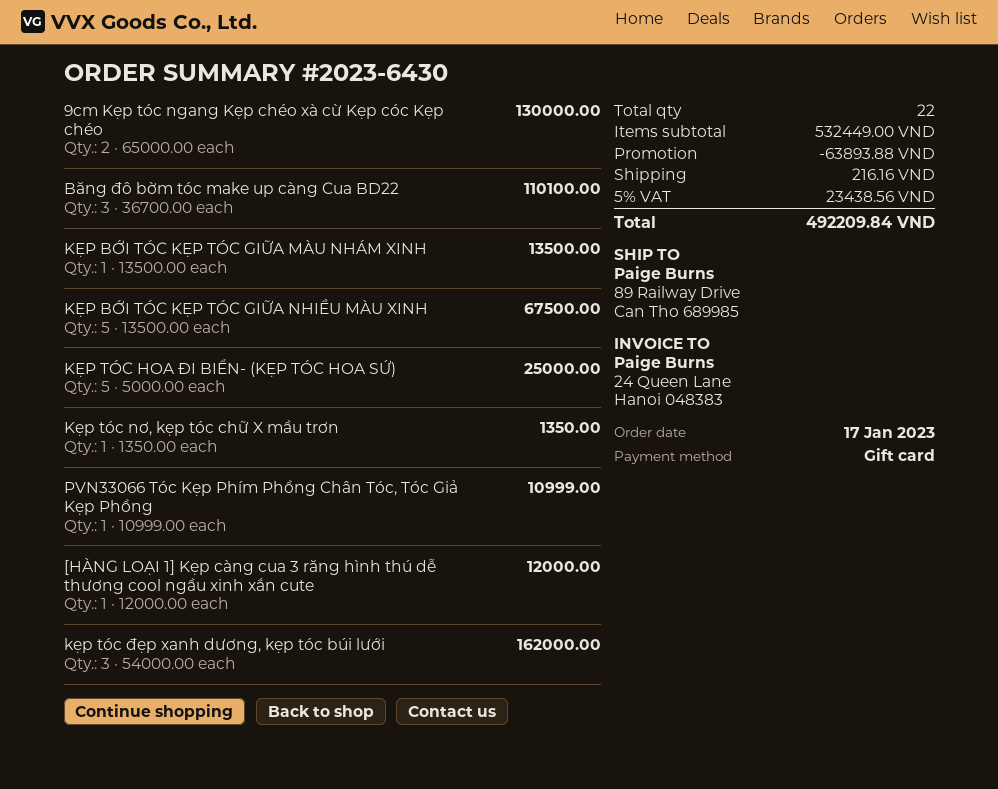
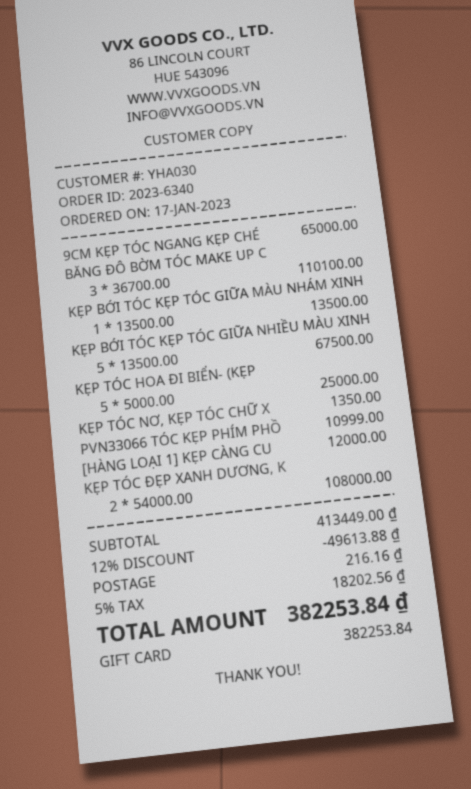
order number: 2023-6430 -> 2023-6340
9cm Kẹp tóc ngang Kẹp chéo xà cừ Kẹp cóc Kẹp chéo: 2 x 65000.00 = 130000.00 -> 1 x 65000.00 = 65000.00
kẹp tóc đẹp xanh dương, kẹp tóc búi lưới: 3 x 54000.00 = 162000.00 -> 2 x 54000.00 = 108000.00
subtotal: 532449.00 -> 413449.00
discount: 63893.88 -> 49613.88
tax: 5% = 23438.56 -> 5% = 18202.56
total: 492209.84 -> 382253.84

